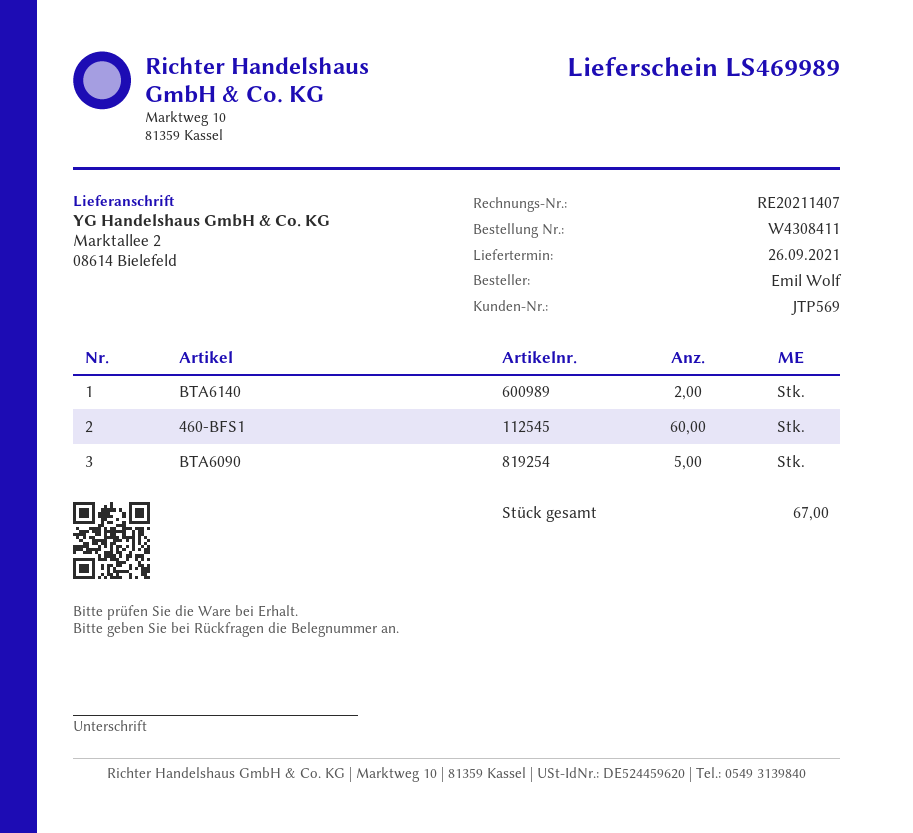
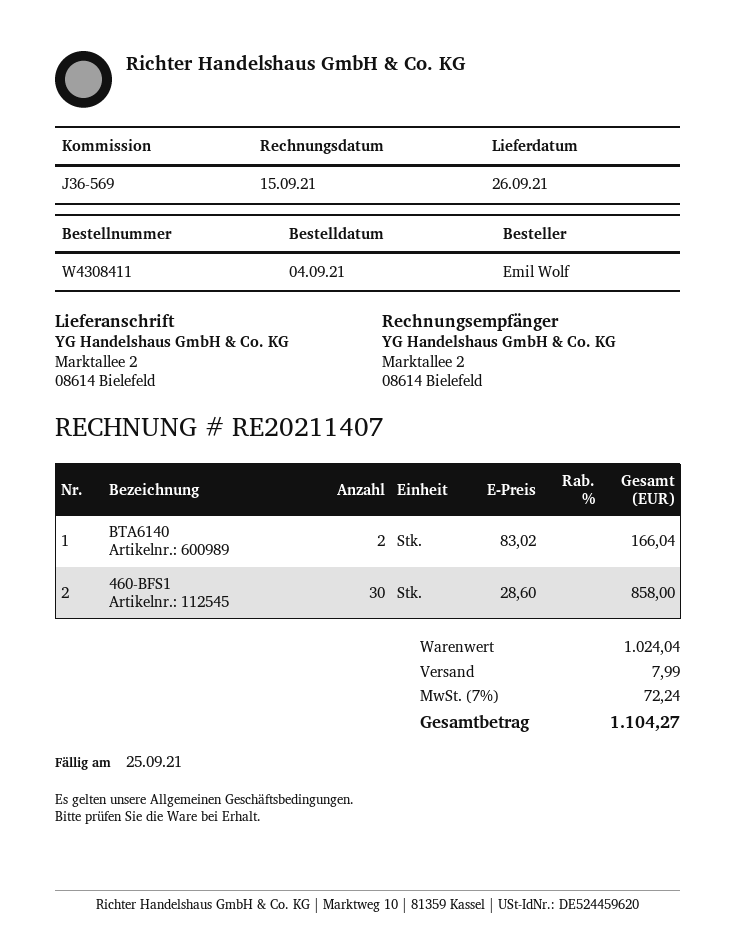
460-BFS1: 60 -> 30
BTA6090: 5 -> none

